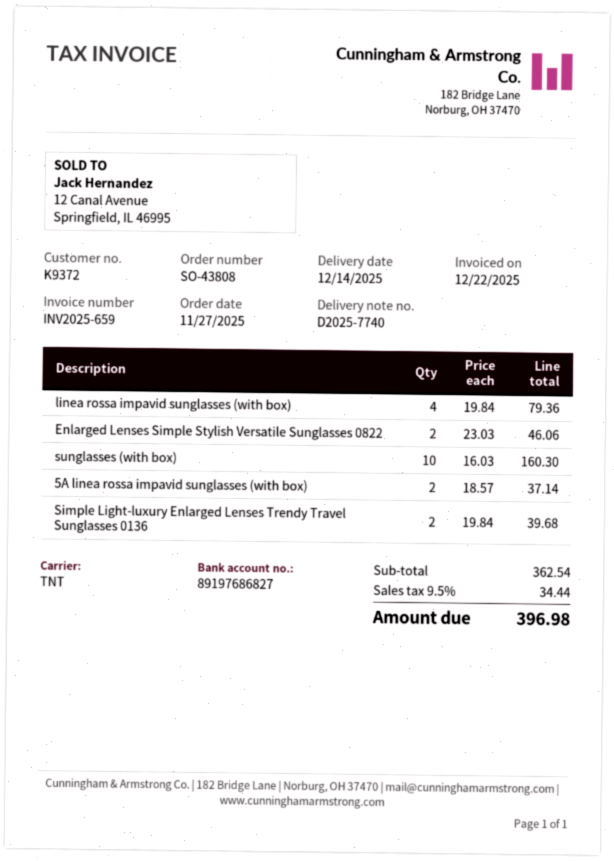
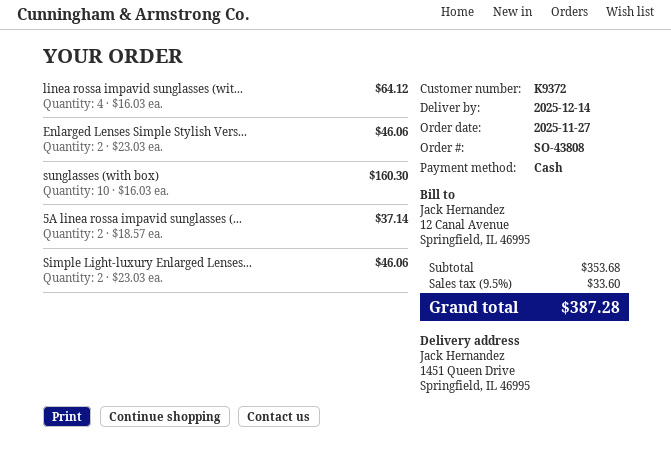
linea rossa impavid sunglasses (with box): 4 x 19.84 = 79.36 -> 4 x 16.03 = 64.12
Simple Light-luxury Enlarged Lenses Trendy Travel Sunglasses 0136: 2 x 19.84 = 39.68 -> 2 x 23.03 = 46.06
subtotal: 362.54 -> 353.68
tax: 9.5% = 34.44 -> 9.5% = 33.60
total: 396.98 -> 387.28

